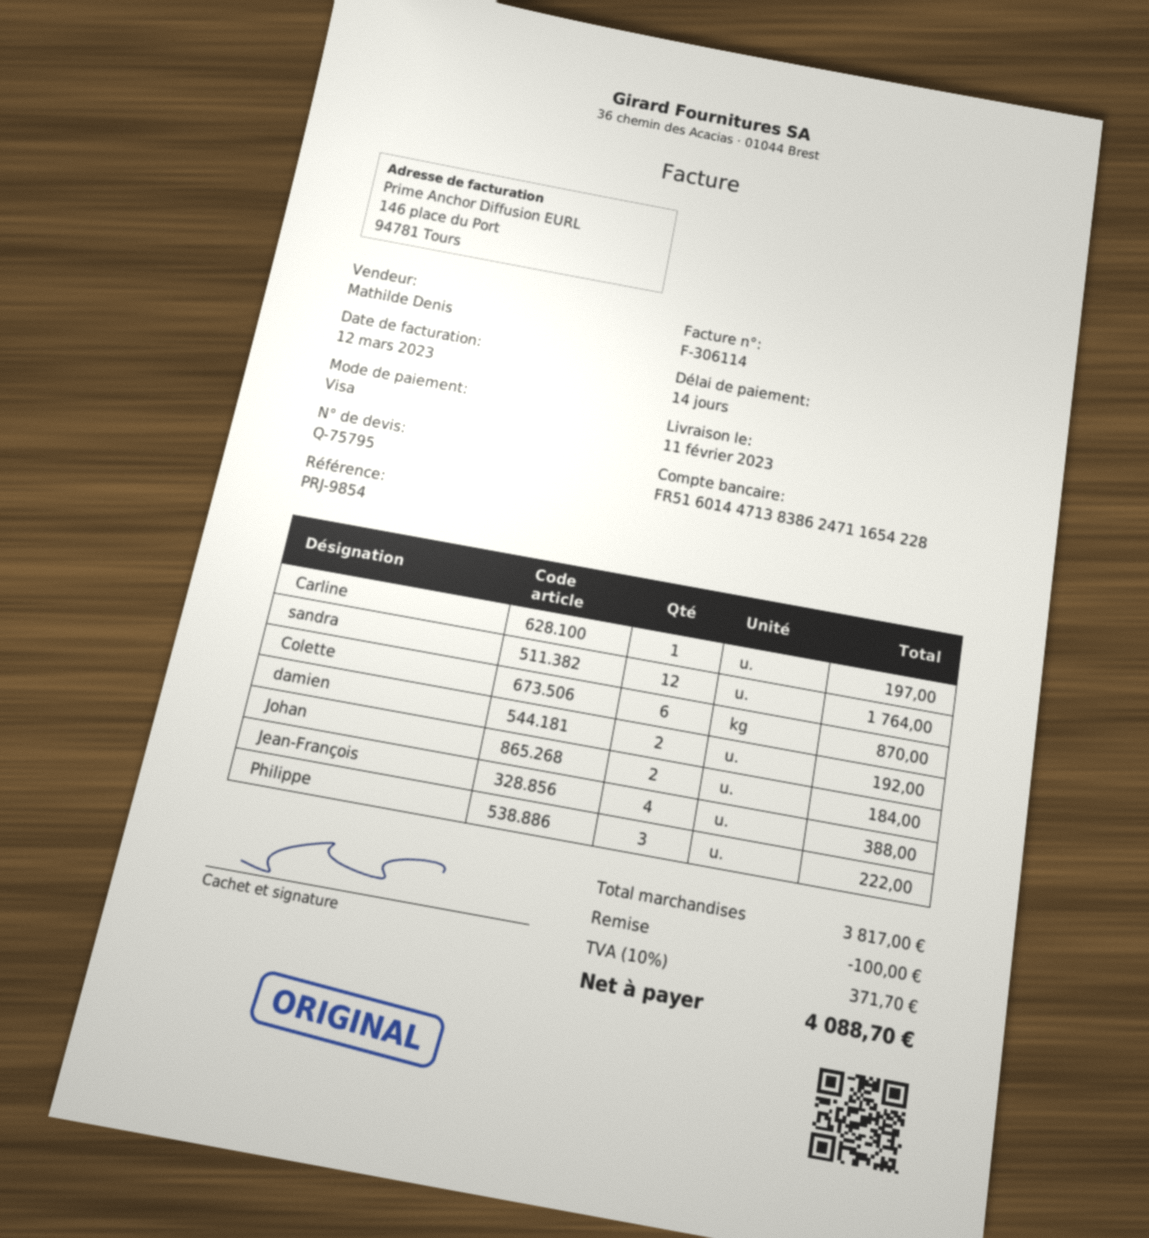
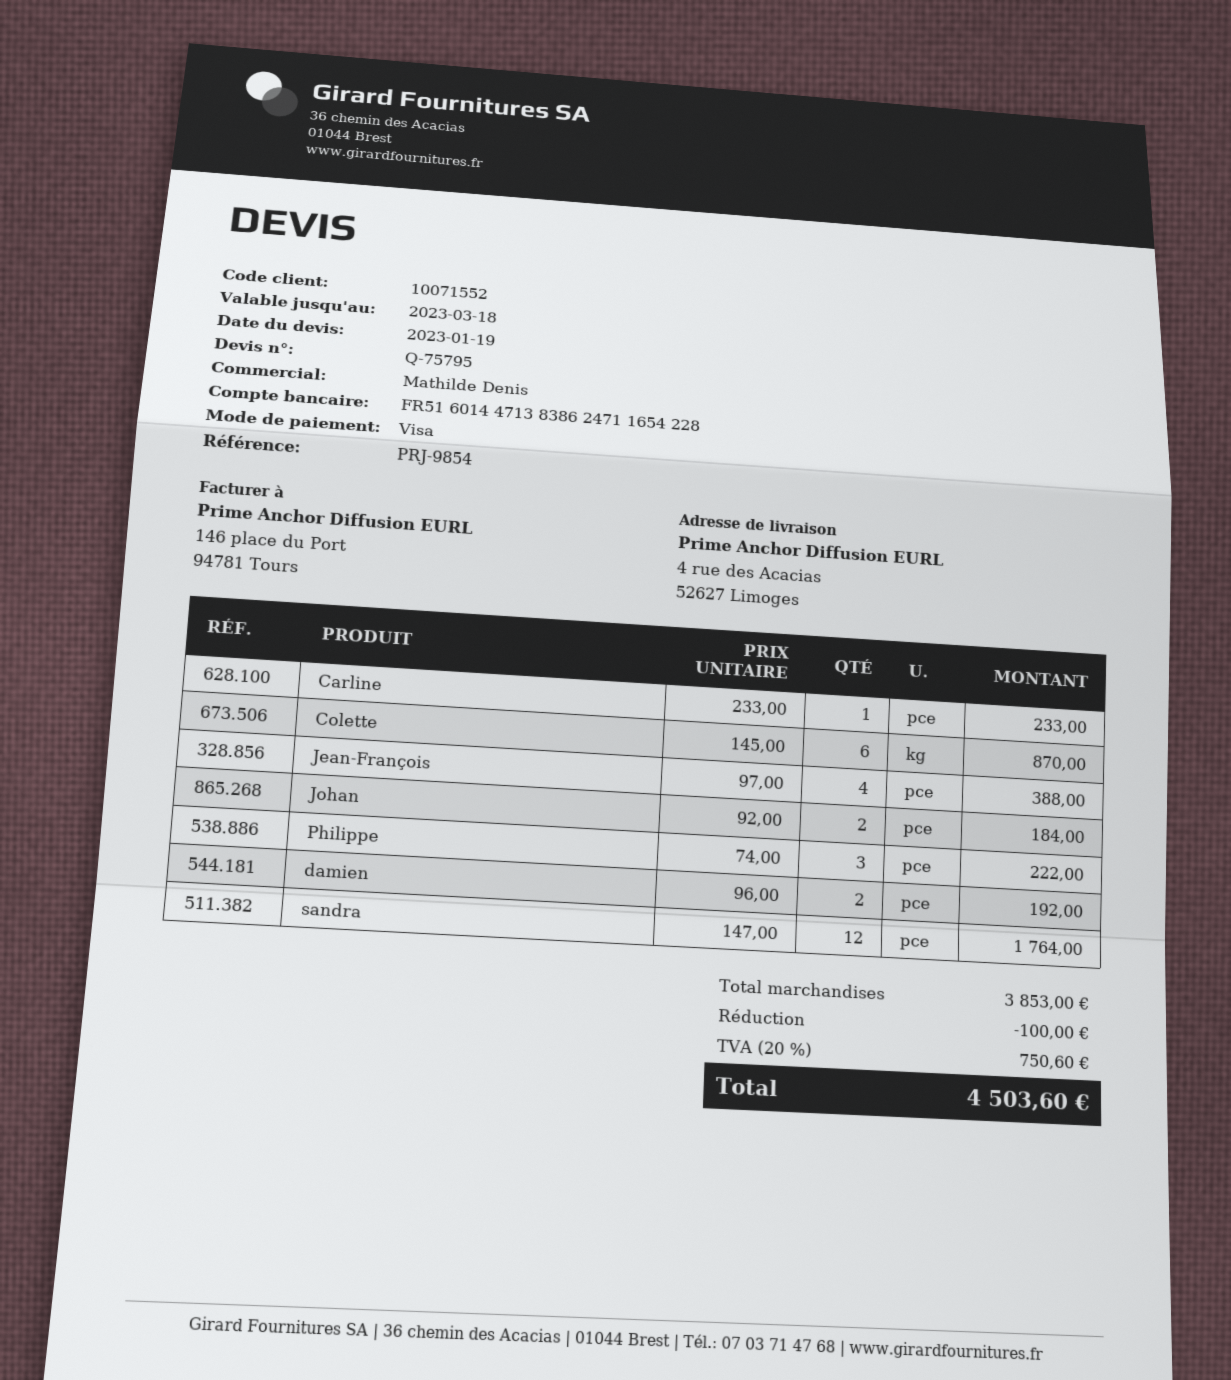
Carline: 1 for 197.00 -> 1 for 233.00
subtotal: 3817.00 -> 3853.00
tax: 10% = 371.70 -> 20% = 750.60
total: 4088.70 -> 4503.60

